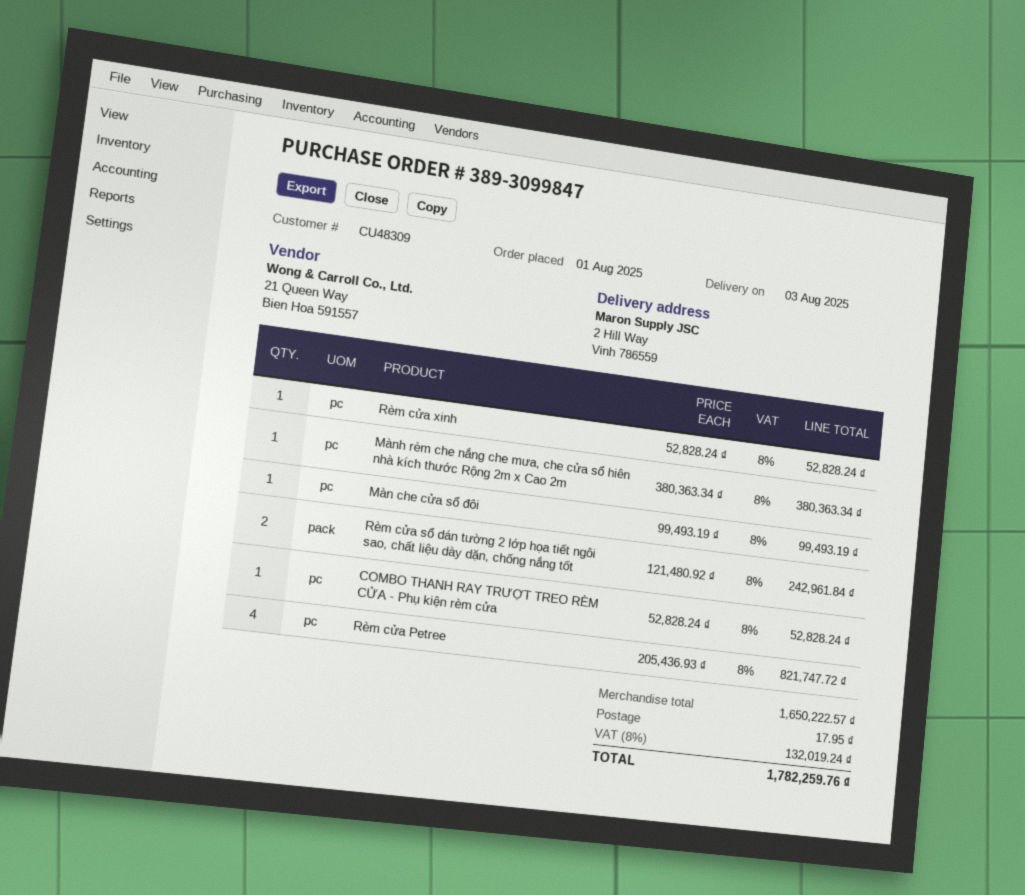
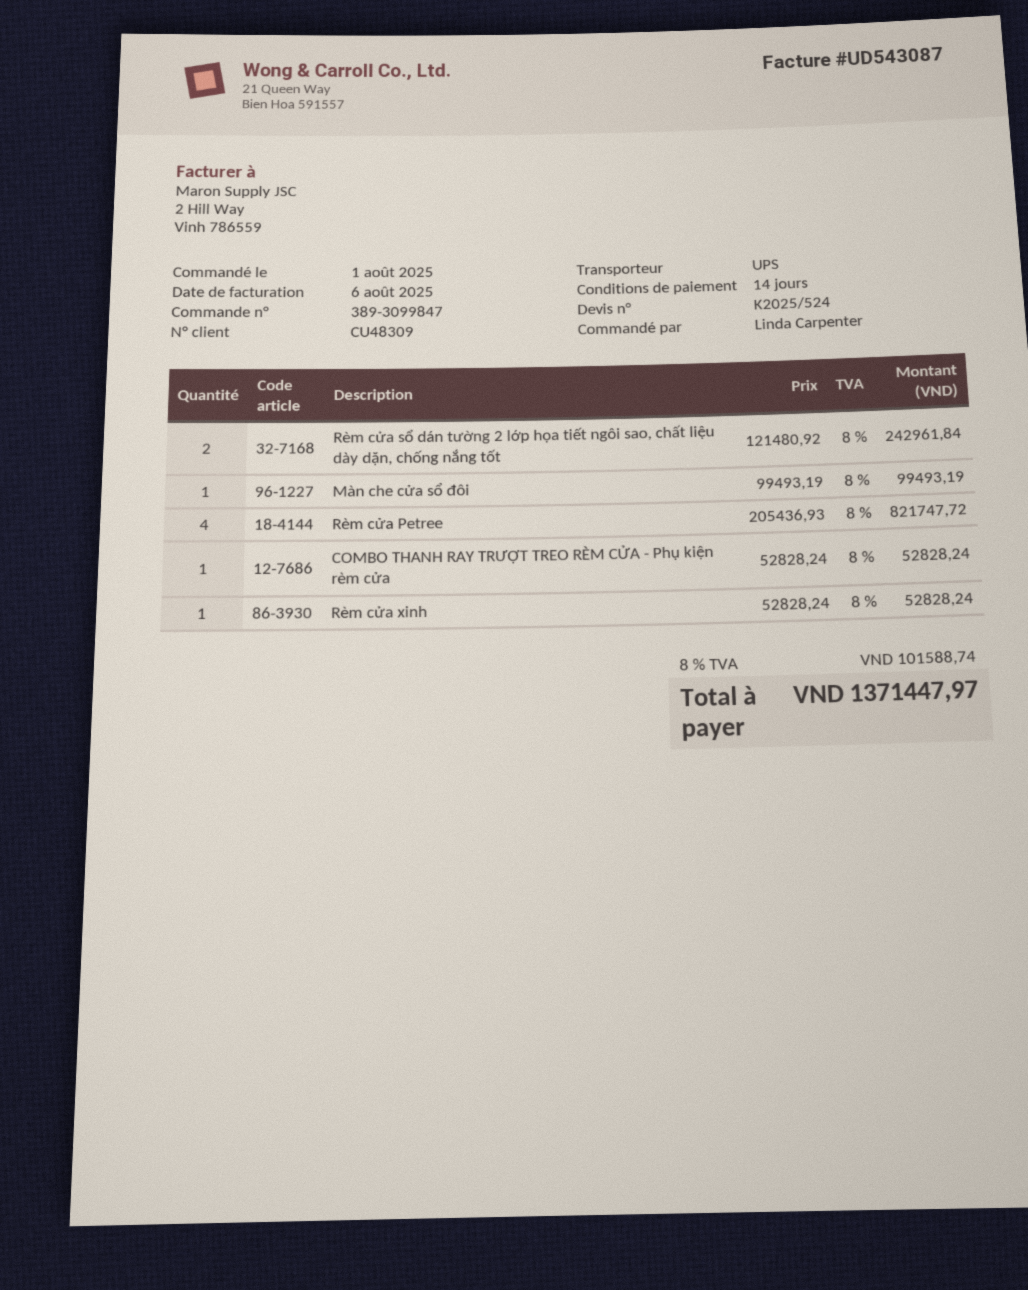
Mành rèm che nắng che mưa, che cửa sổ hiên nhà kích thước Rộng 2m x Cao 2m: 1 x 380363.34 = 380363.34 -> none
shipping: 17.95 -> none
tax: 8% = 132019.24 -> 8% = 101588.74
total: 1782259.76 -> 1371447.97

